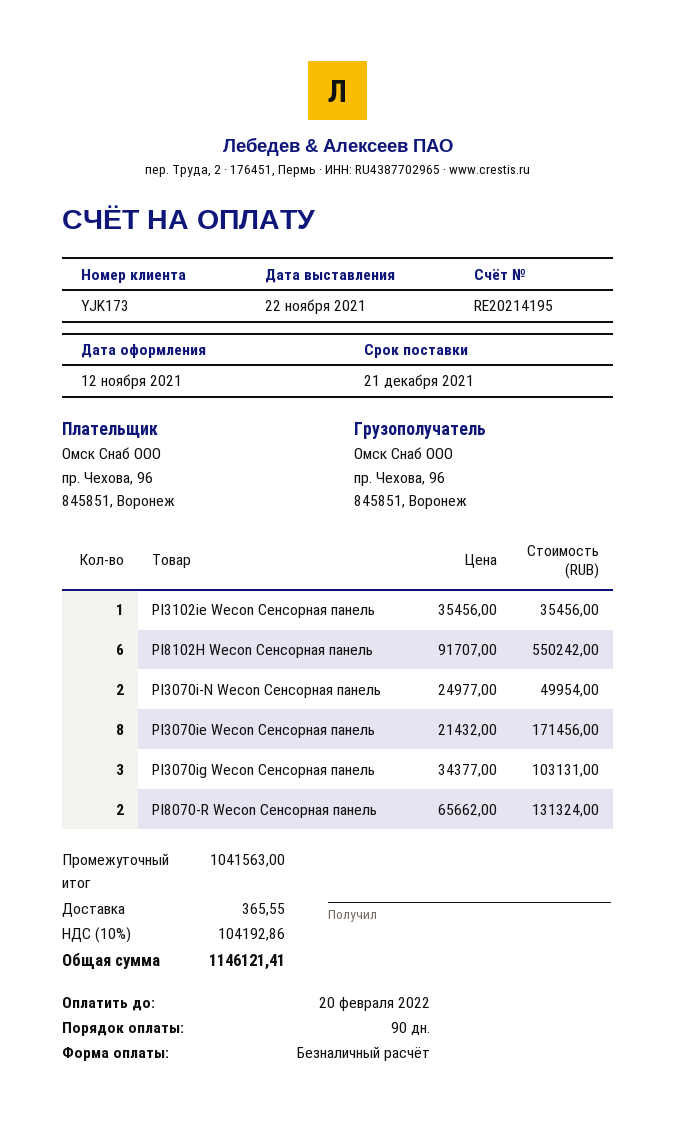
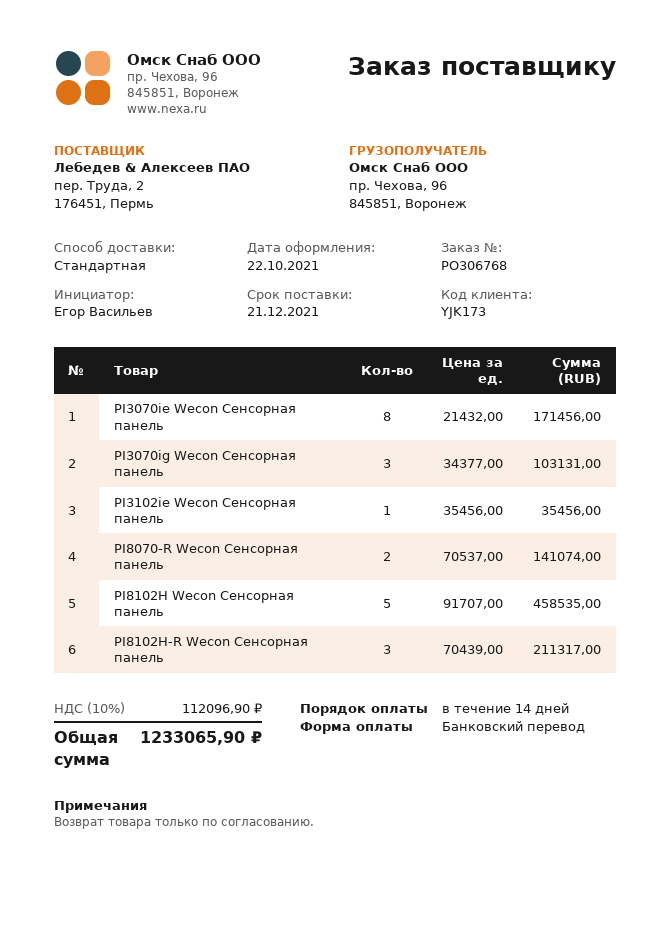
order date: 2021-11-12 -> 2021-10-22
payment terms: 90 days -> 14 days
PI8102H Wecon Сенсорная панель: 6 x 91707.00 = 550242.00 -> 5 x 91707.00 = 458535.00
PI3070i-N Wecon Сенсорная панель: 2 x 24977.00 = 49954.00 -> none
PI8070-R Wecon Сенсорная панель: 2 x 65662.00 = 131324.00 -> 2 x 70537.00 = 141074.00
PI8102H-R Wecon Сенсорная панель: none -> 3 x 70439.00 = 211317.00
shipping: 365.55 -> none
tax: 10% = 104192.86 -> 10% = 112096.90
total: 1146121.41 -> 1233065.90

